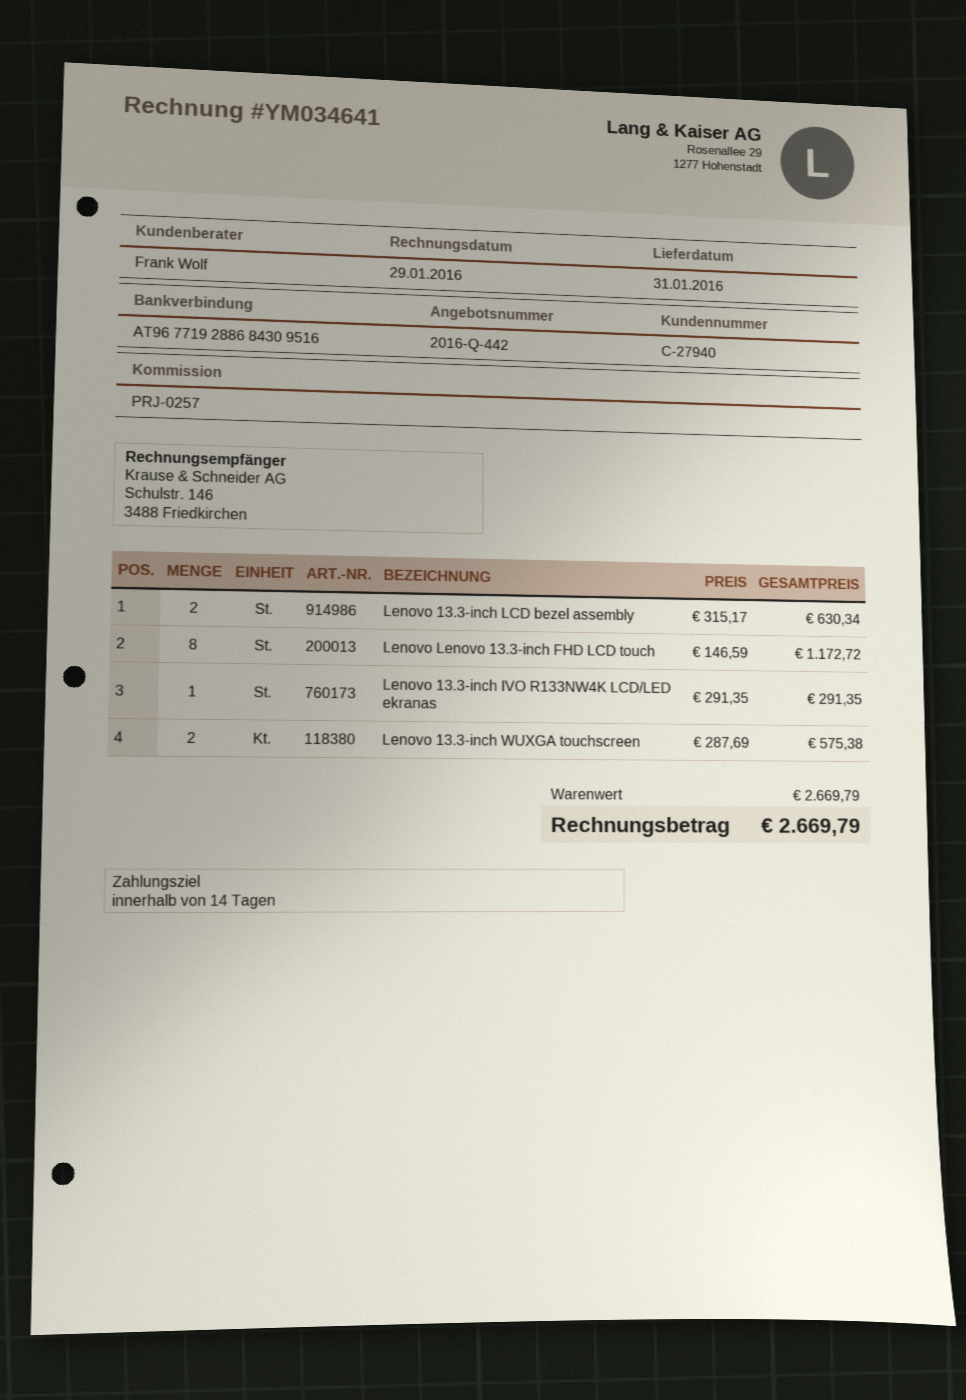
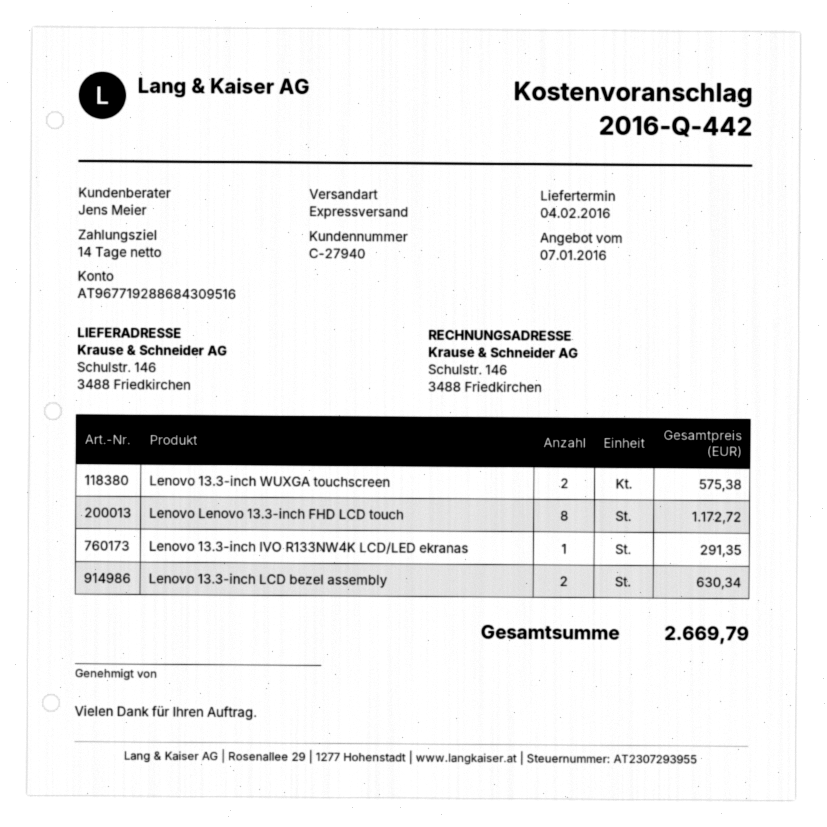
delivery date: 2016-01-31 -> 2016-02-04
sales rep: Frank Wolf -> Jens Meier

